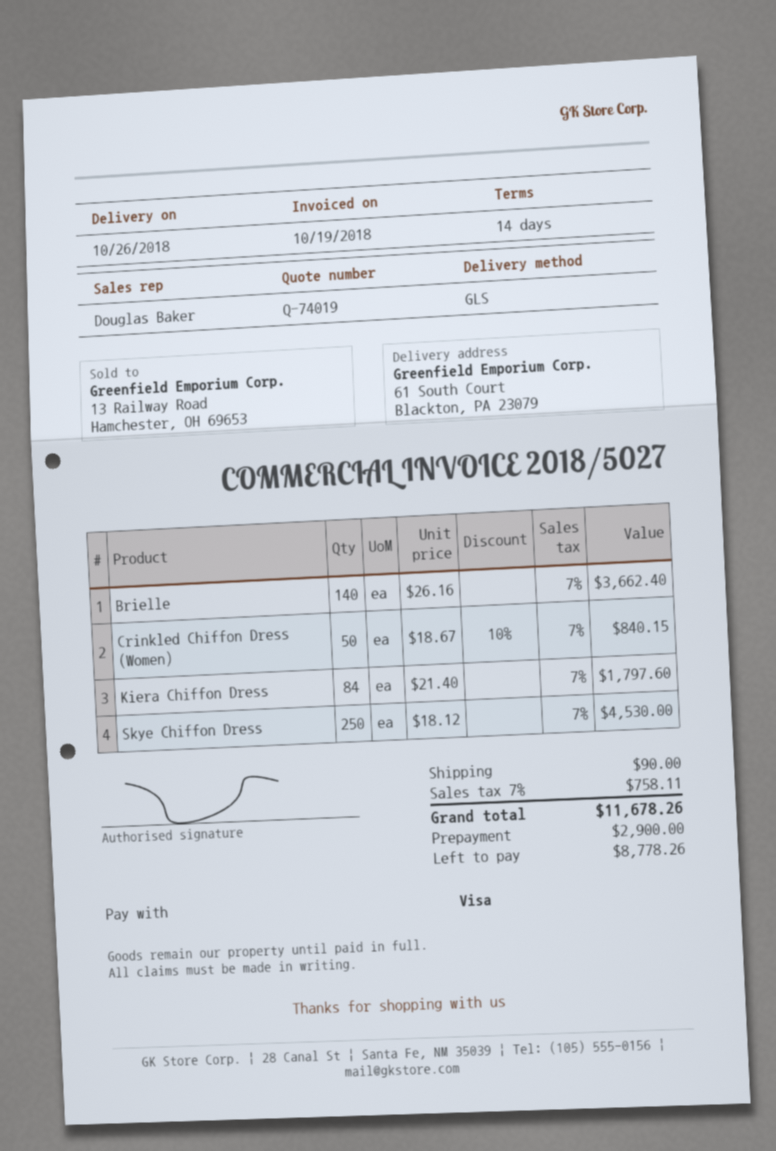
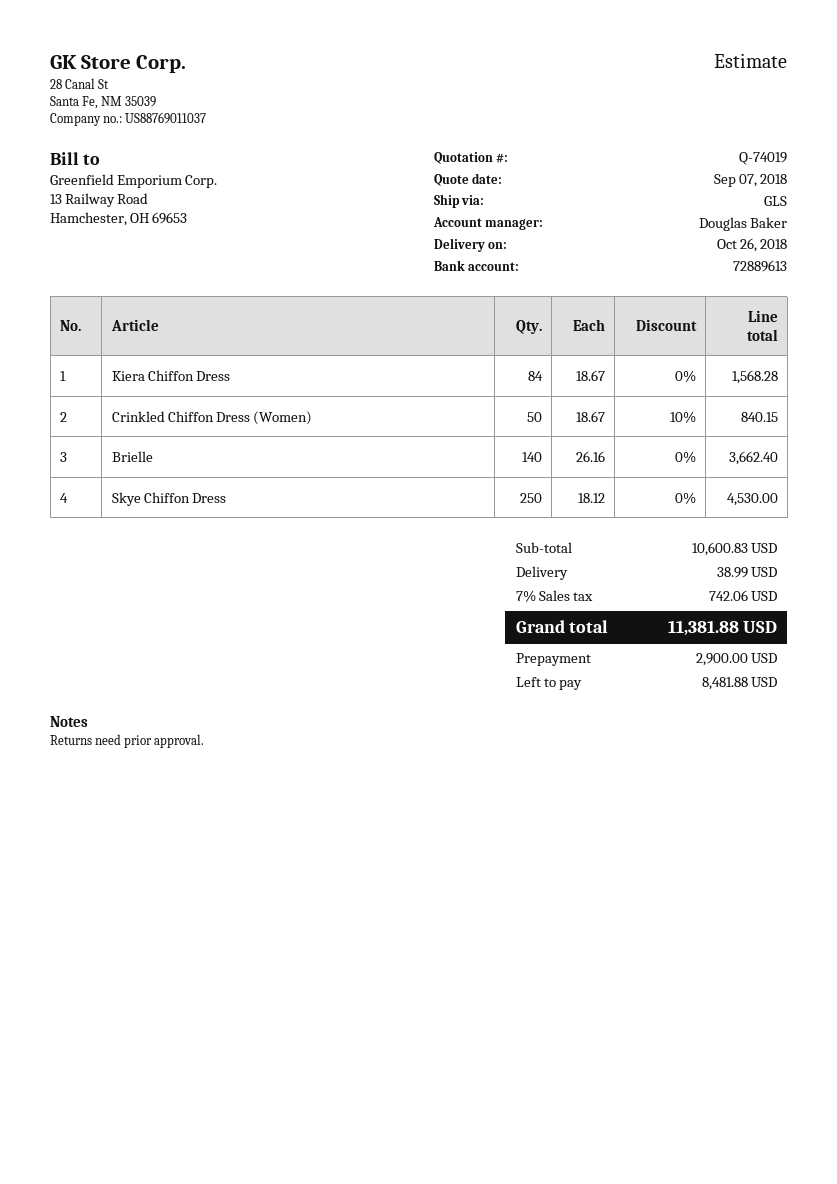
Kiera Chiffon Dress: 84 x 21.40 = 1797.60 -> 84 x 18.67 = 1568.28
shipping: 90.00 -> 38.99
tax: 7% = 758.11 -> 7% = 742.06
total: 11678.26 -> 11381.88
balance: 8778.26 -> 8481.88

